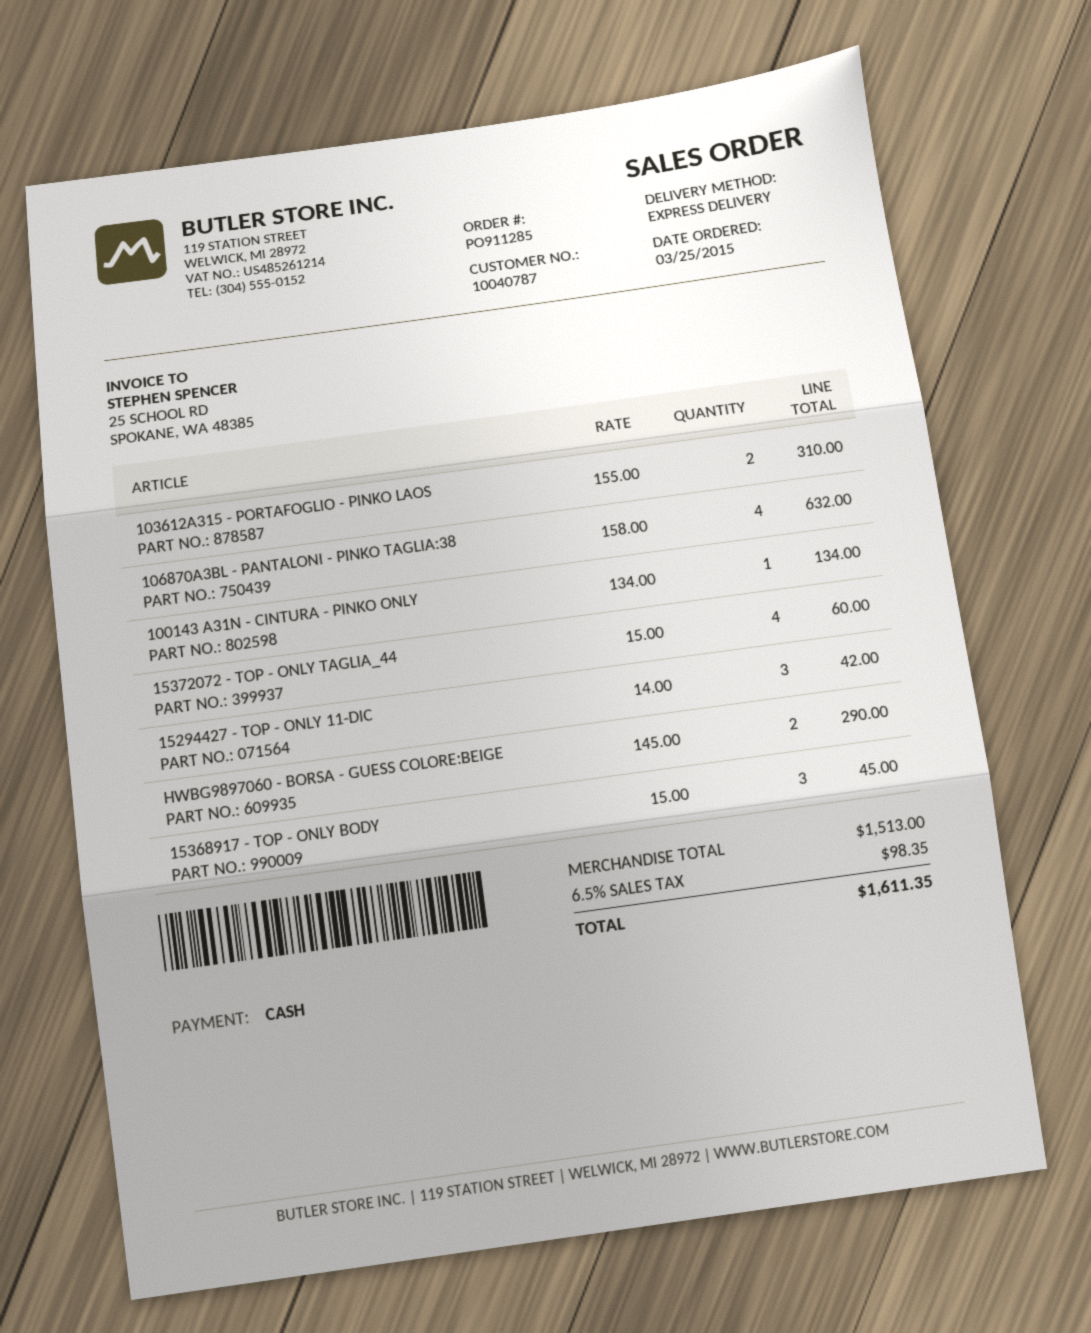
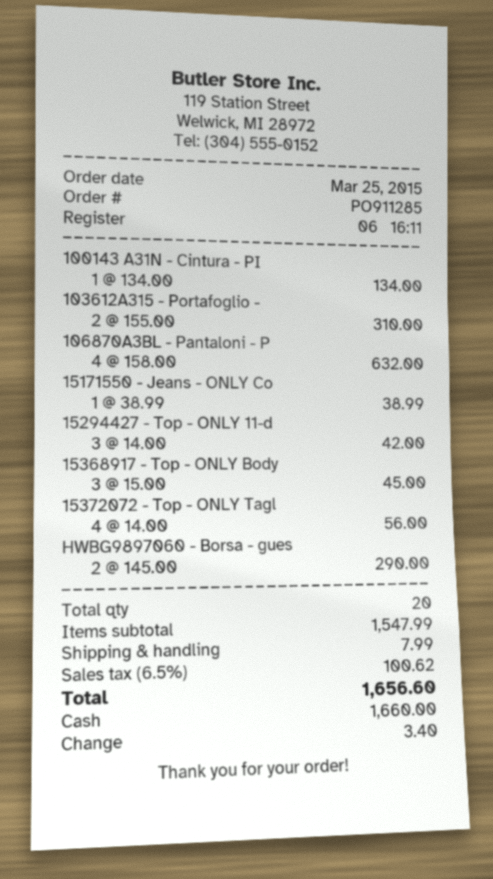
15372072 - TOP - ONLY TAGLIA_44: 4 x 15.00 = 60.00 -> 4 x 14.00 = 56.00
15171550 - Jeans - ONLY Co: none -> 1 x 38.99 = 38.99
subtotal: 1513.00 -> 1547.99
shipping: none -> 7.99
tax: 6.5% = 98.35 -> 6.5% = 100.62
total: 1611.35 -> 1656.60

